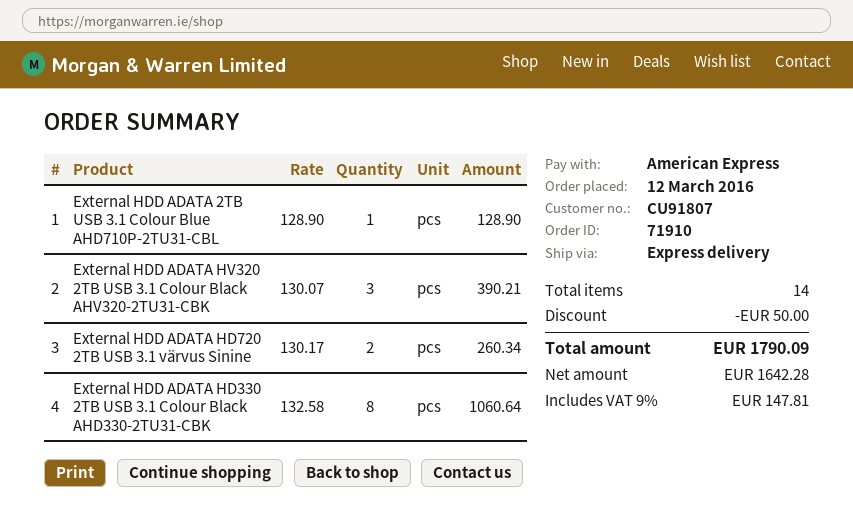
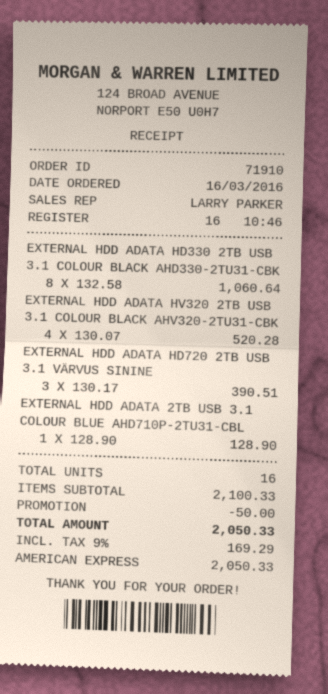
order date: 2016-03-12 -> 2016-03-16
External HDD ADATA HV320 2TB USB 3.1 Colour Black AHV320-2TU31-CBK: 3 x 130.07 = 390.21 -> 4 x 130.07 = 520.28
External HDD ADATA HD720 2TB USB 3.1 värvus Sinine: 2 x 130.17 = 260.34 -> 3 x 130.17 = 390.51
total quantity: 14 -> 16
tax: 9% = 147.81 -> 9% = 169.29
total: 1790.09 -> 2050.33

